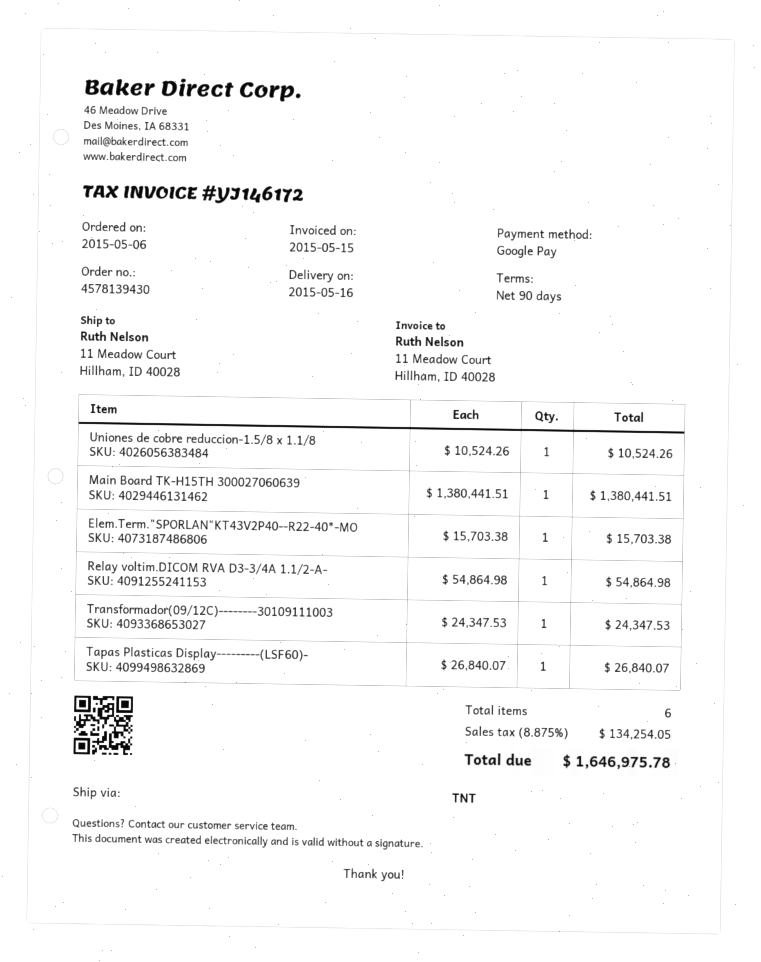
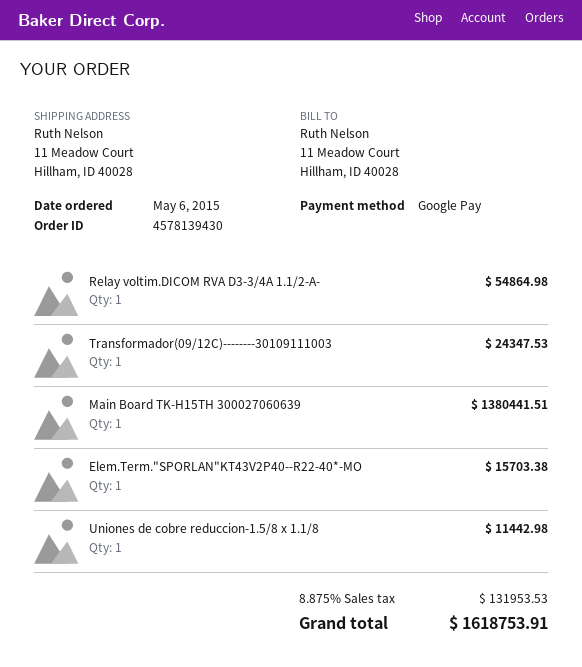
Uniones de cobre reduccion-1.5/8 x 1.1/8: 1 for 10524.26 -> 1 for 11442.98
Tapas Plasticas Display---------(LSF60)-: 1 for 26840.07 -> none
tax: 8.875% = 134254.05 -> 8.875% = 131953.53
total: 1646975.78 -> 1618753.91

